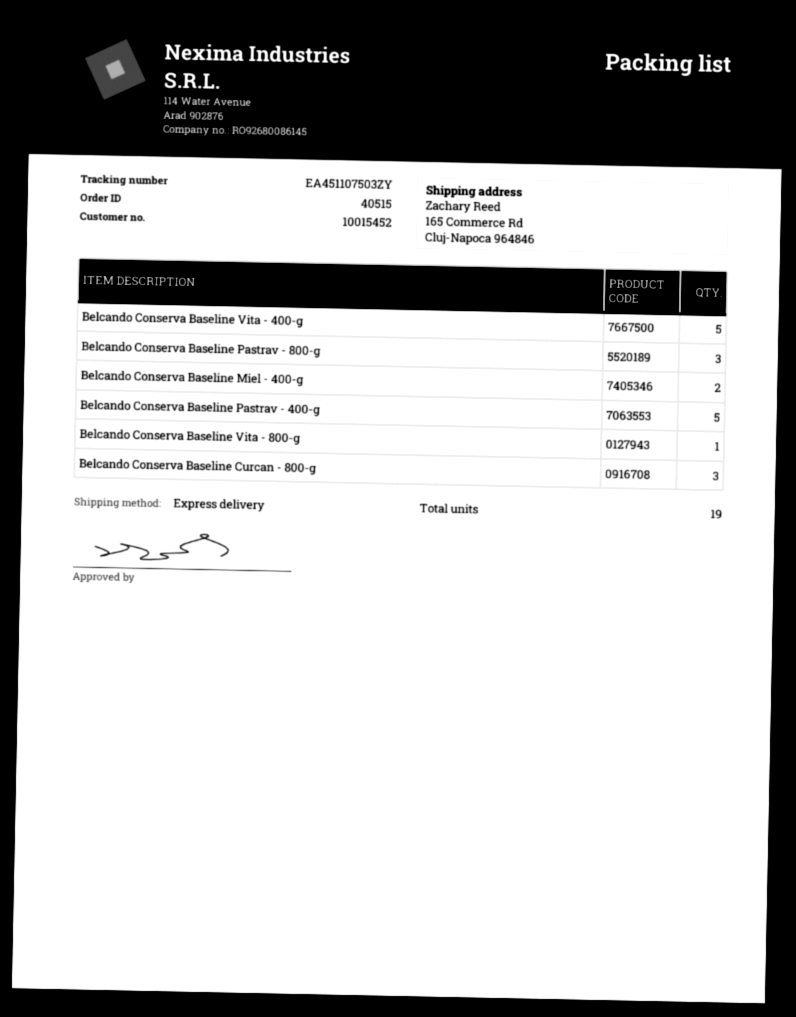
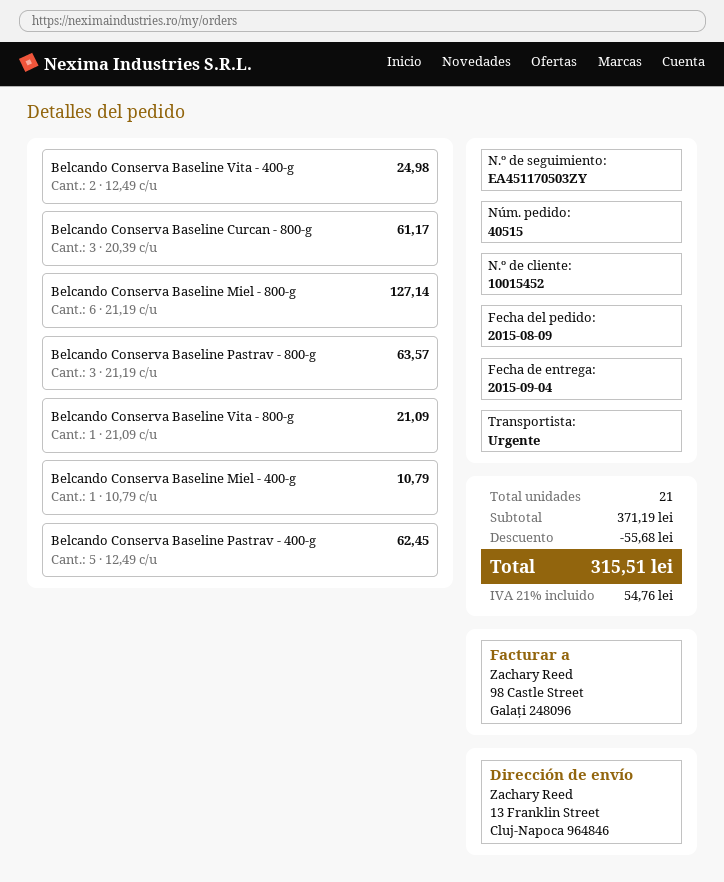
tracking number: EA451107503ZY -> EA451170503ZY
ship to: 165 Commerce Rd, Cluj-Napoca 964846 -> 13 Franklin Street, Cluj-Napoca 964846
Belcando Conserva Baseline Vita - 400-g: 5 -> 2
Belcando Conserva Baseline Miel - 400-g: 2 -> 1
Belcando Conserva Baseline Miel - 800-g: none -> 6
total quantity: 19 -> 21

